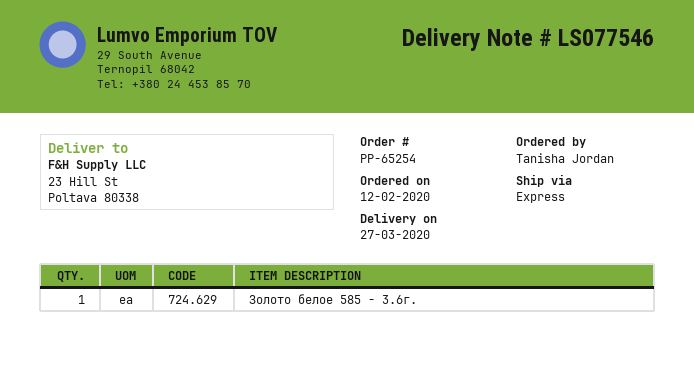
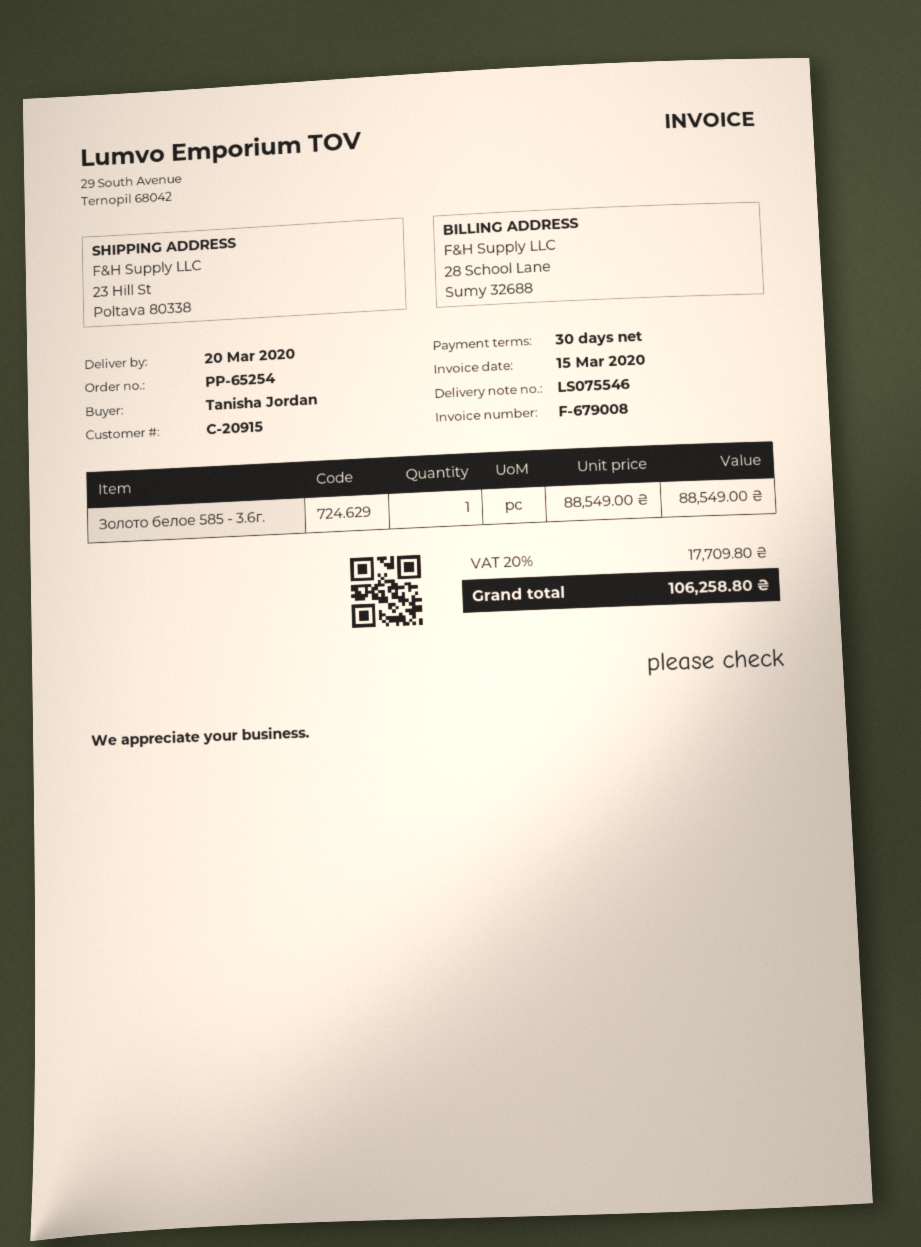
delivery note number: LS077546 -> LS075546
delivery date: 2020-03-27 -> 2020-03-20

